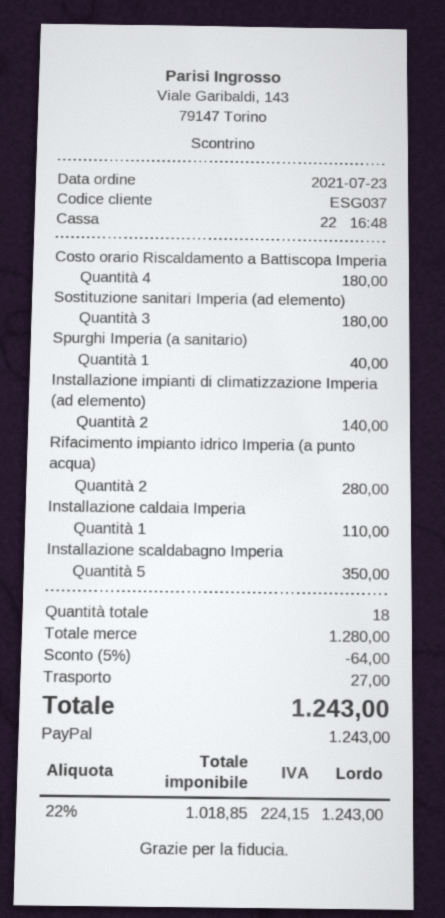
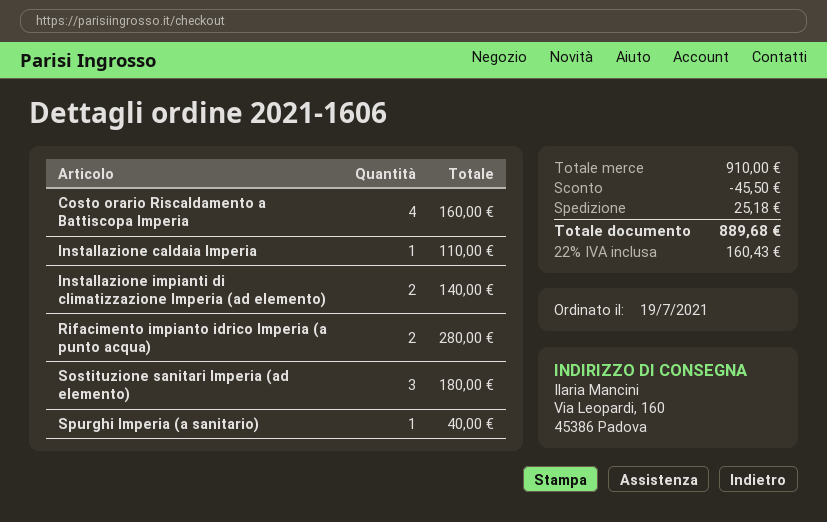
order date: 2021-07-23 -> 2021-07-19
Costo orario Riscaldamento a Battiscopa Imperia: 4 for 180.00 -> 4 for 160.00
Installazione scaldabagno Imperia: 5 for 350.00 -> none
subtotal: 1280.00 -> 910.00
discount: 64.00 -> 45.50
shipping: 27.00 -> 25.18
tax: 22% = 224.15 -> 22% = 160.43
total: 1243.00 -> 889.68

